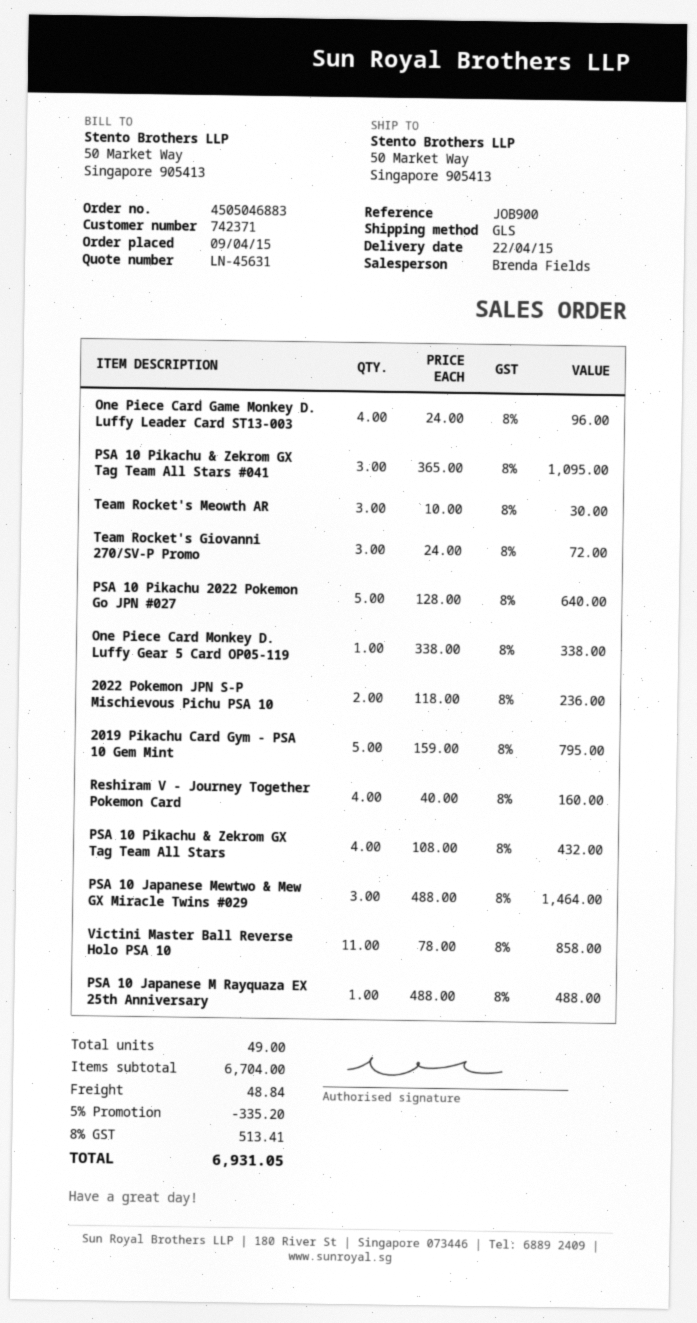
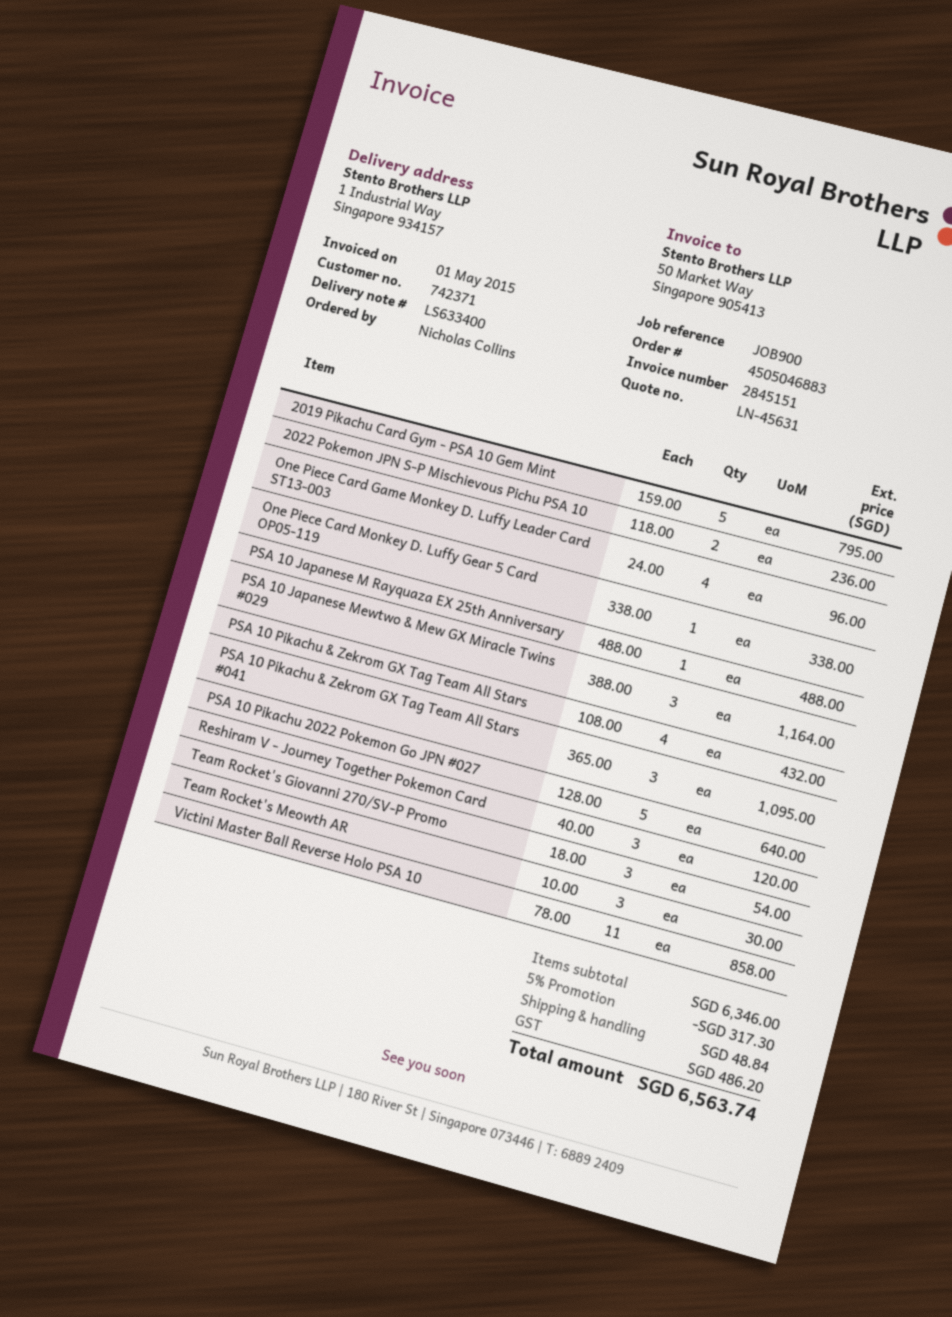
ship to: 50 Market Way, Singapore 905413 -> 1 Industrial Way, Singapore 934157
Team Rocket's Giovanni 270/SV-P Promo: 3 x 24.00 = 72.00 -> 3 x 18.00 = 54.00
Reshiram V - Journey Together Pokemon Card: 4 x 40.00 = 160.00 -> 3 x 40.00 = 120.00
PSA 10 Japanese Mewtwo & Mew GX Miracle Twins #029: 3 x 488.00 = 1464.00 -> 3 x 388.00 = 1164.00
subtotal: 6704.00 -> 6346.00
discount: 5% = 335.20 -> 5% = 317.30
tax: 513.41 -> 486.20
total: 6931.05 -> 6563.74

